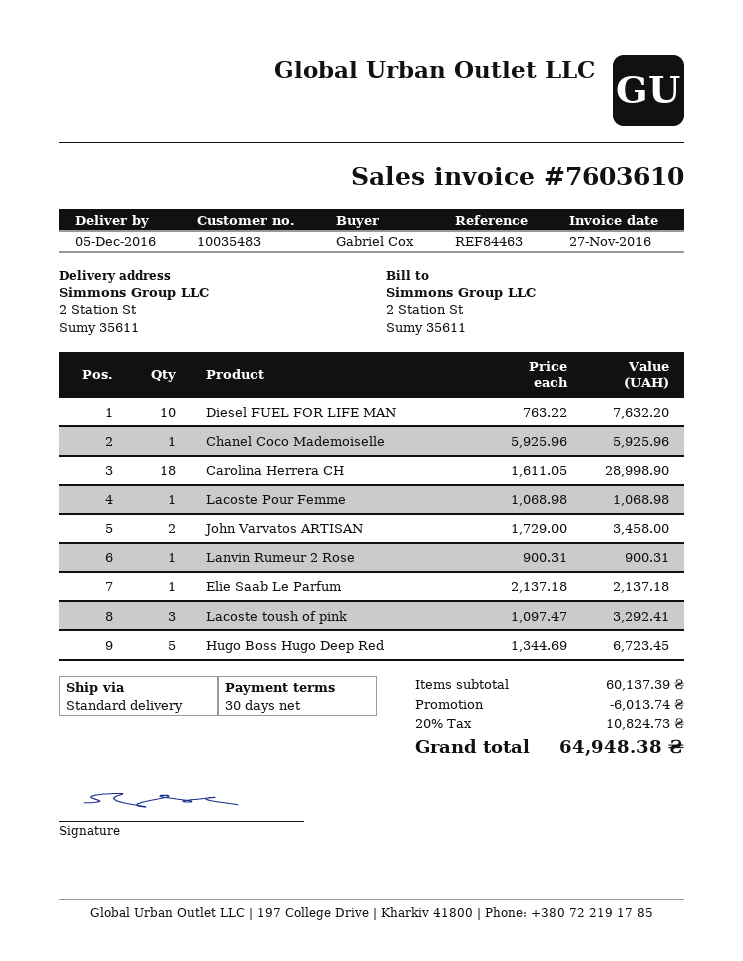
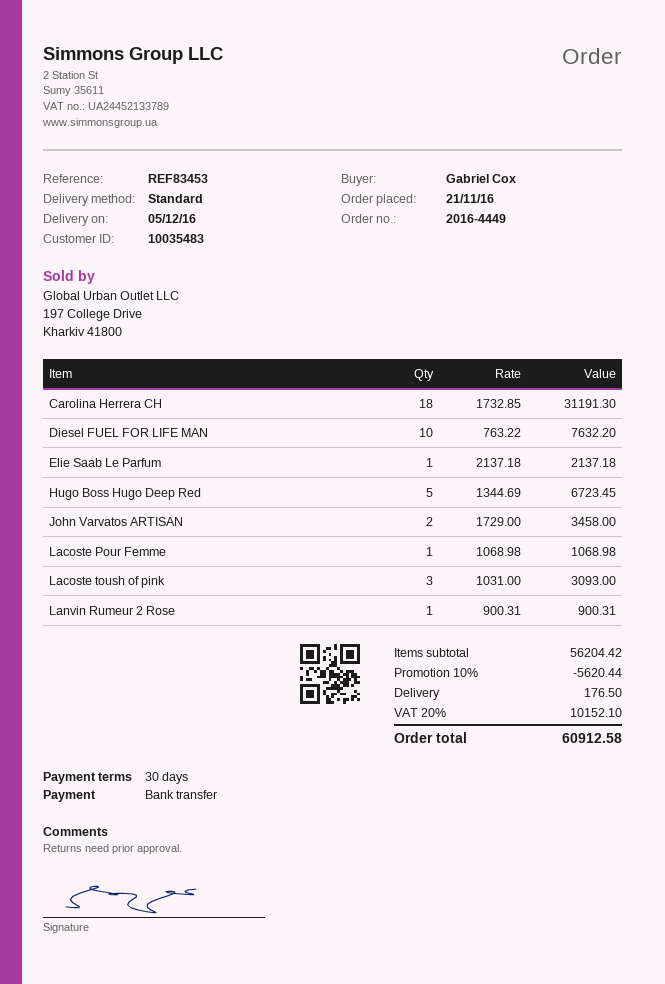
reference: REF84463 -> REF83453
Chanel Coco Mademoiselle: 1 x 5925.96 = 5925.96 -> none
Carolina Herrera CH: 18 x 1611.05 = 28998.90 -> 18 x 1732.85 = 31191.30
Lacoste toush of pink: 3 x 1097.47 = 3292.41 -> 3 x 1031.00 = 3093.00
subtotal: 60137.39 -> 56204.42
discount: 6013.74 -> 5620.44
shipping: none -> 176.50
tax: 20% = 10824.73 -> 20% = 10152.10
total: 64948.38 -> 60912.58

